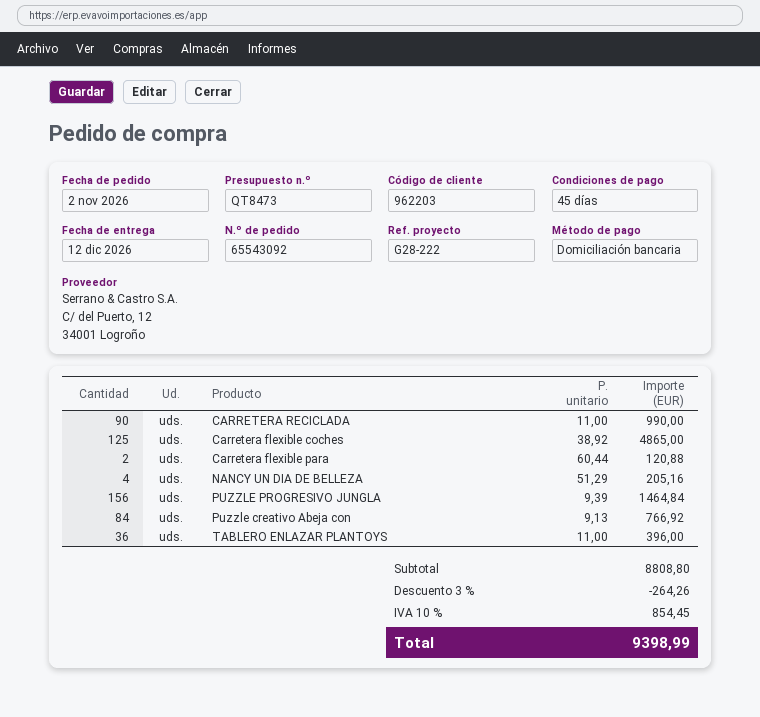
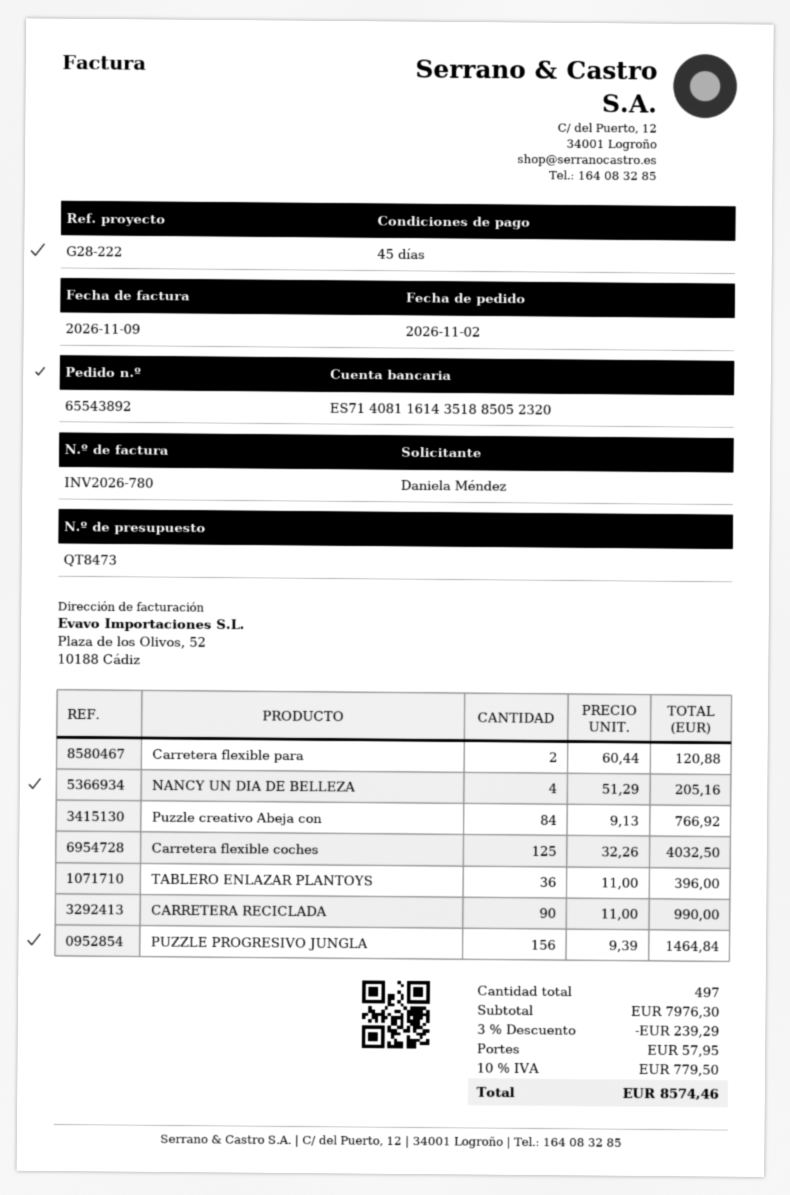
order number: 65543092 -> 65543892
Carretera flexible coches: 125 x 38.92 = 4865.00 -> 125 x 32.26 = 4032.50
subtotal: 8808.80 -> 7976.30
discount: 3% = 264.26 -> 3% = 239.29
shipping: none -> 57.95
tax: 10% = 854.45 -> 10% = 779.50
total: 9398.99 -> 8574.46

